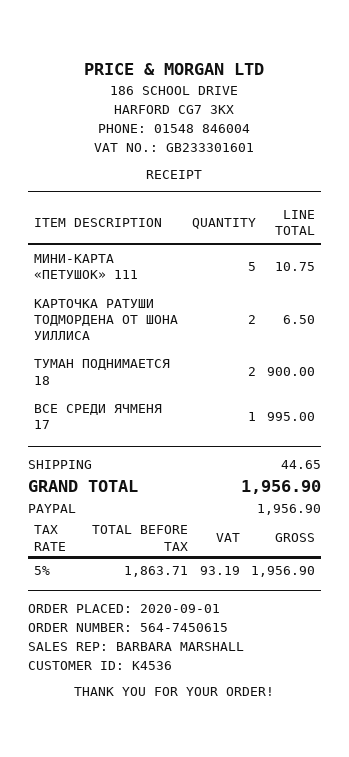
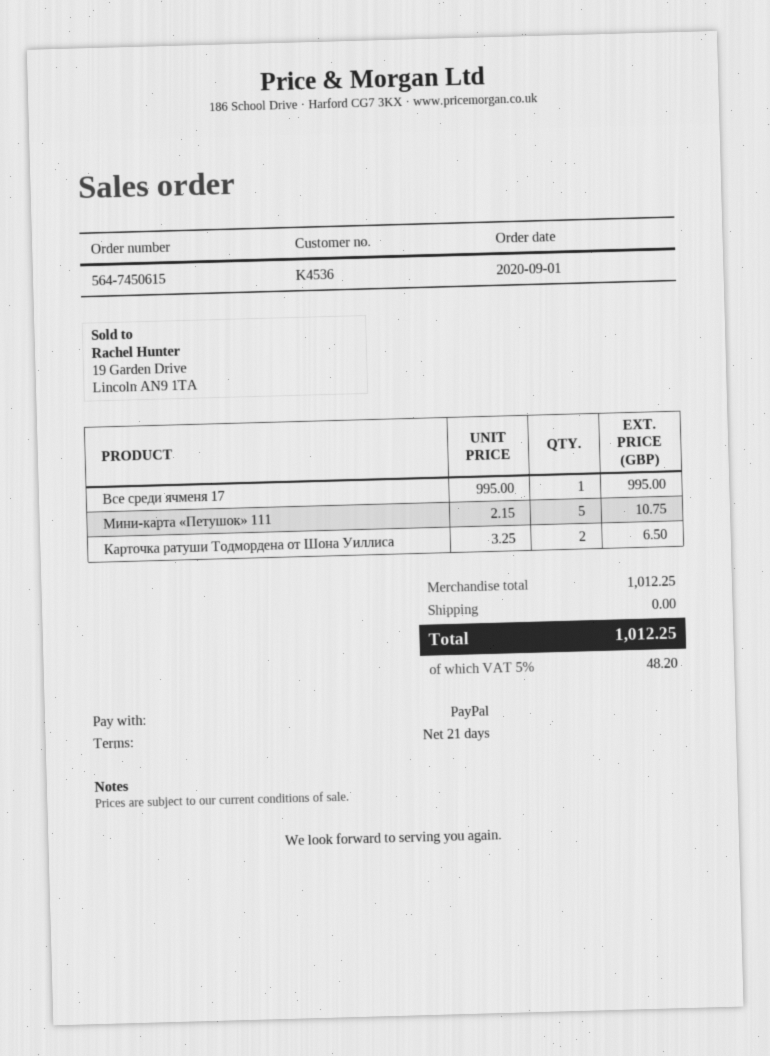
ТУМАН ПОДНИМАЕТСЯ 18: 2 for 900.00 -> none
shipping: 44.65 -> 0.00
tax: 5% = 93.19 -> 5% = 48.20
total: 1956.90 -> 1012.25

